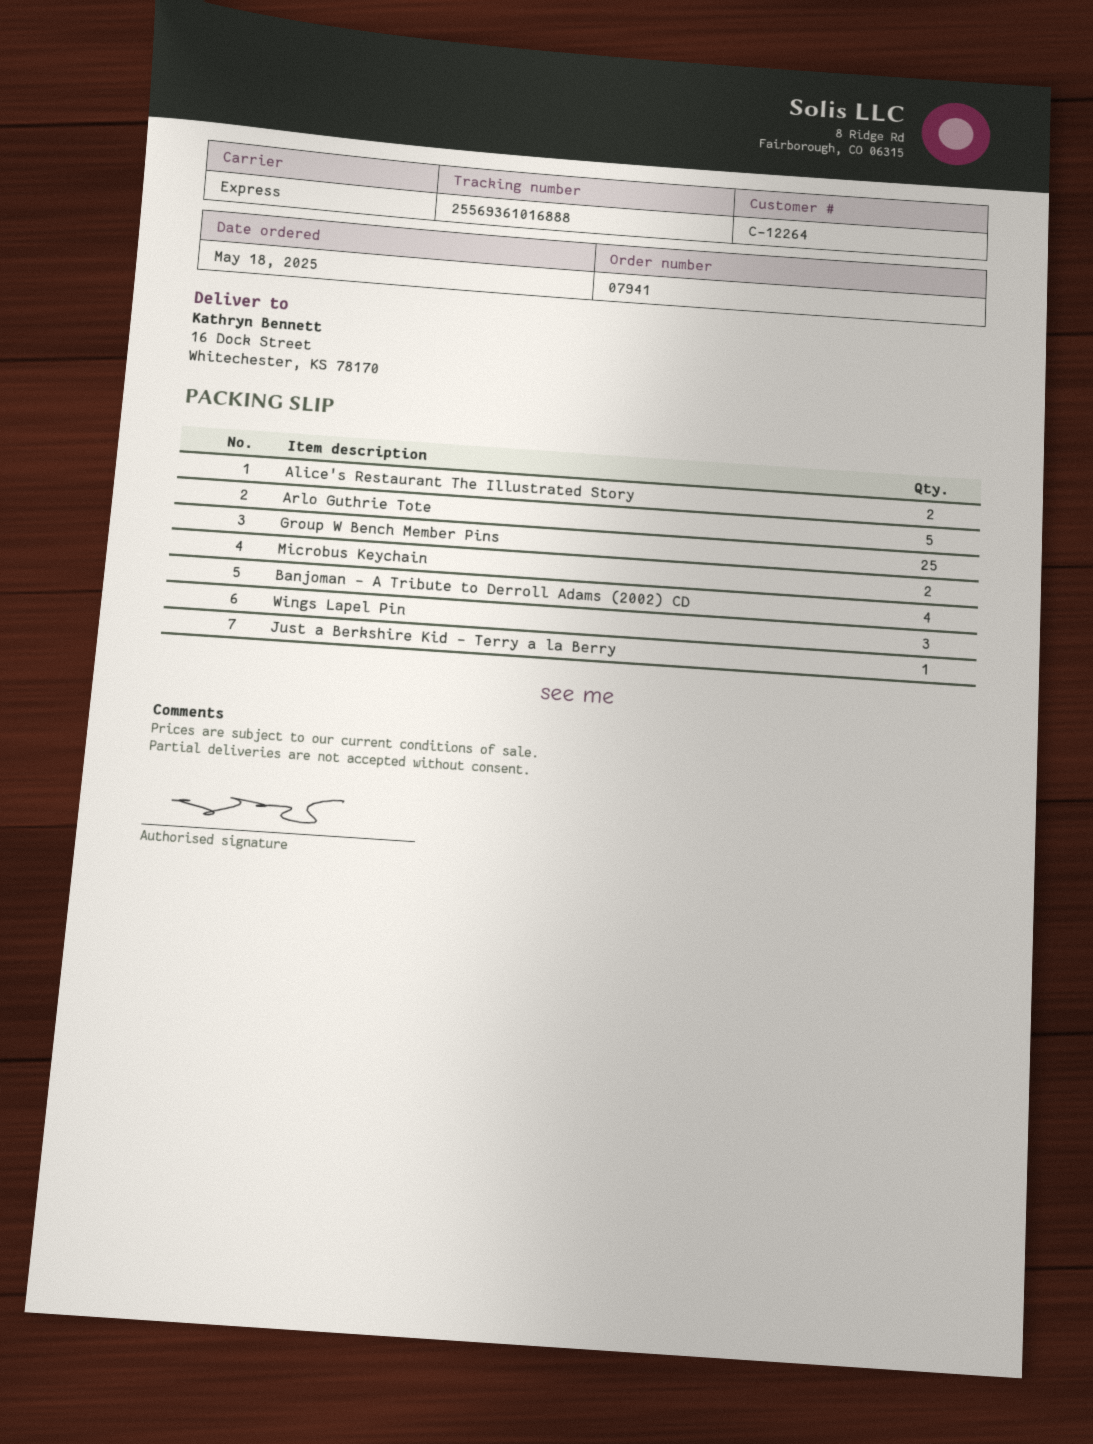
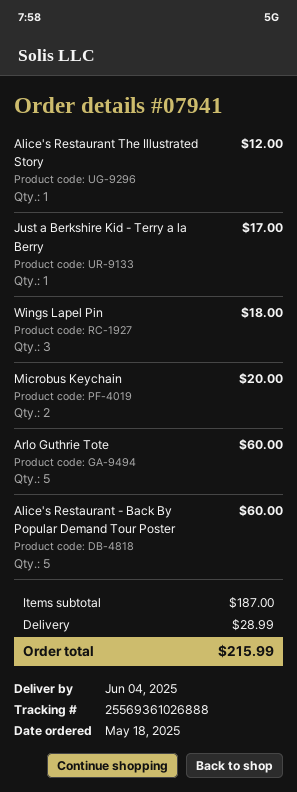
tracking number: 25569361016888 -> 25569361026888
Alice's Restaurant The Illustrated Story: 2 -> 1
Group W Bench Member Pins: 25 -> none
Banjoman - A Tribute to Derroll Adams (2002) CD: 4 -> none
Alice's Restaurant - Back By Popular Demand Tour Poster: none -> 5

